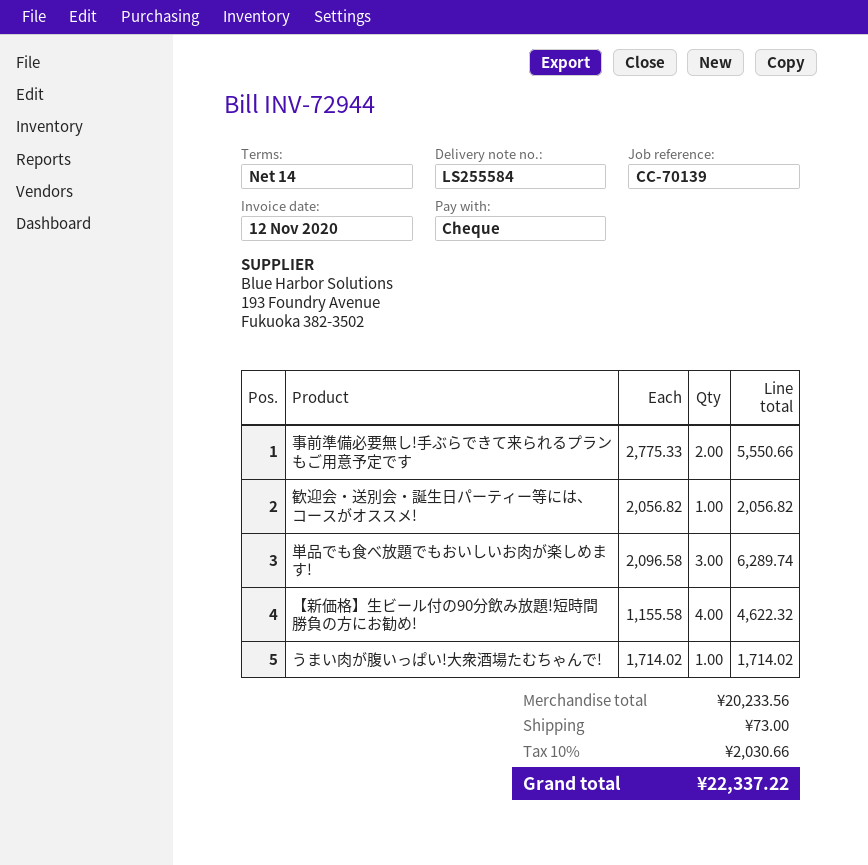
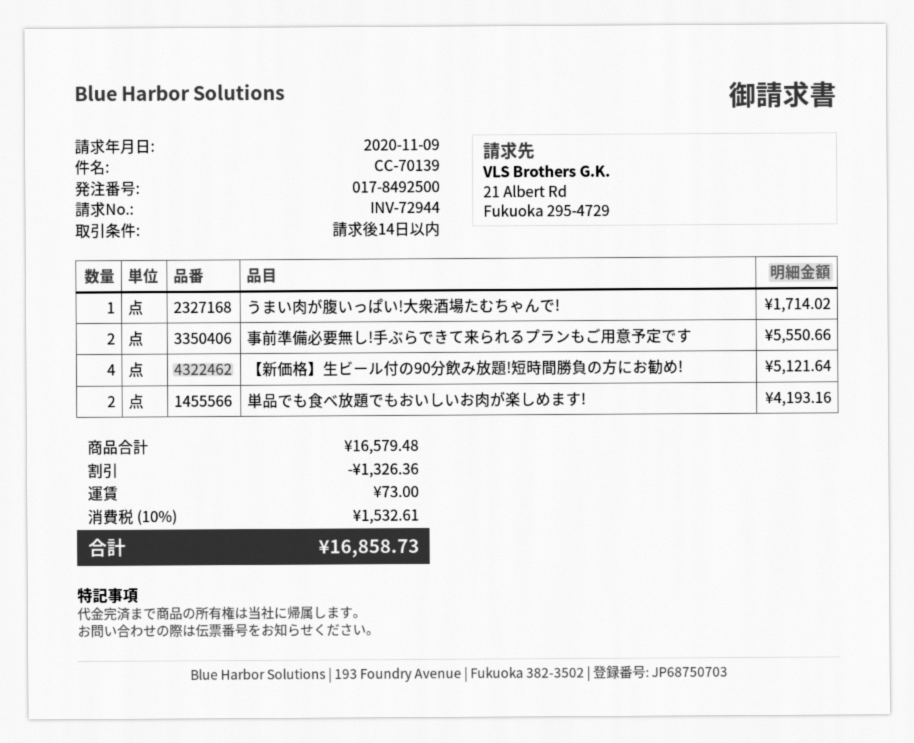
invoice date: 2020-11-12 -> 2020-11-09
歓迎会・送別会・誕生日パーティー等には、コースがオススメ!: 1 for 2056.82 -> none
単品でも食べ放題でもおいしいお肉が楽しめます!: 3 for 6289.74 -> 2 for 4193.16
【新価格】生ビール付の90分飲み放題!短時間勝負の方にお勧め!: 4 for 4622.32 -> 4 for 5121.64
subtotal: 20233.56 -> 16579.48
discount: none -> 1326.36
tax: 10% = 2030.66 -> 10% = 1532.61
total: 22337.22 -> 16858.73

